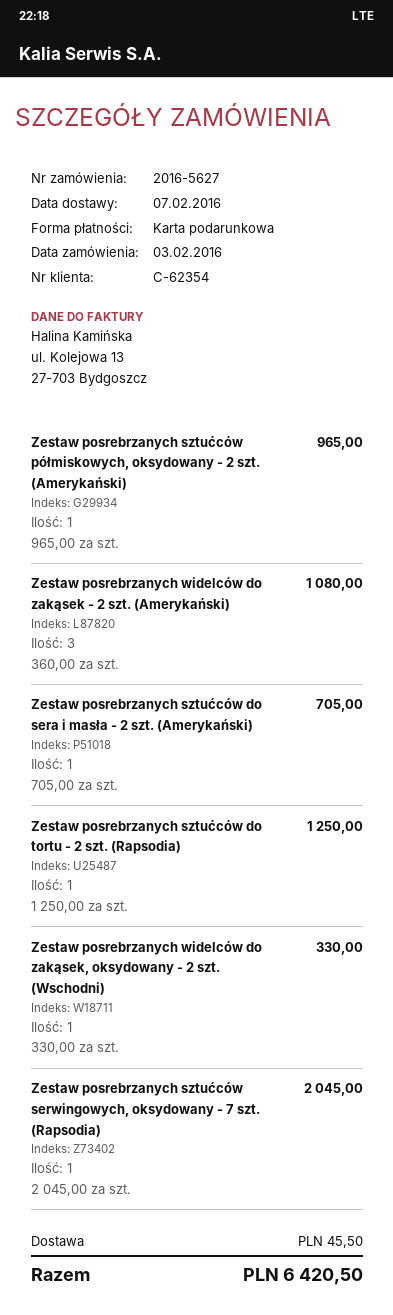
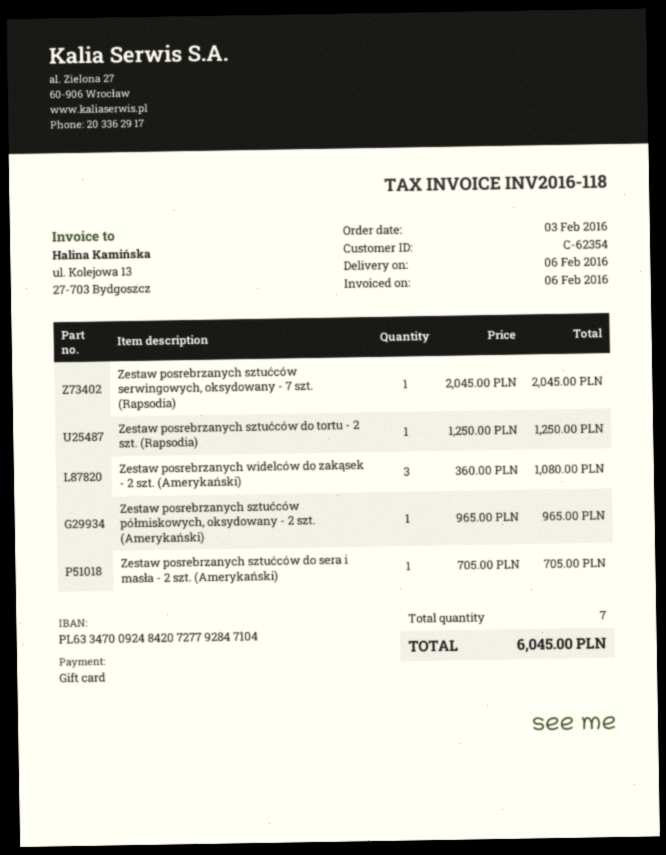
delivery date: 2016-02-07 -> 2016-02-06
Zestaw posrebrzanych widelców do zakąsek, oksydowany - 2 szt. (Wschodni): 1 x 330.00 = 330.00 -> none
shipping: 45.50 -> none
total: 6420.50 -> 6045.00

